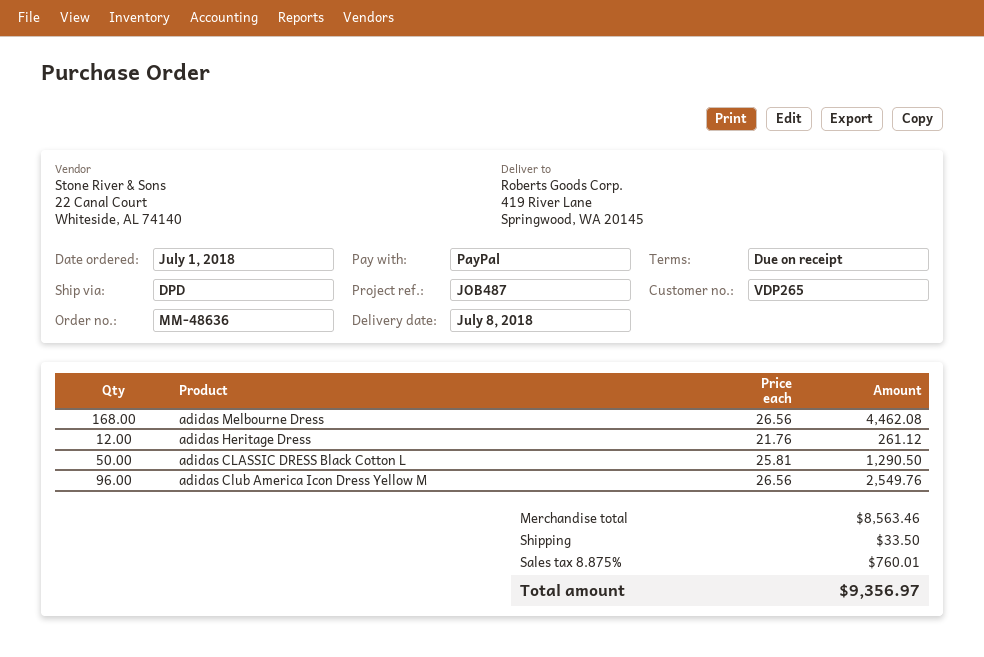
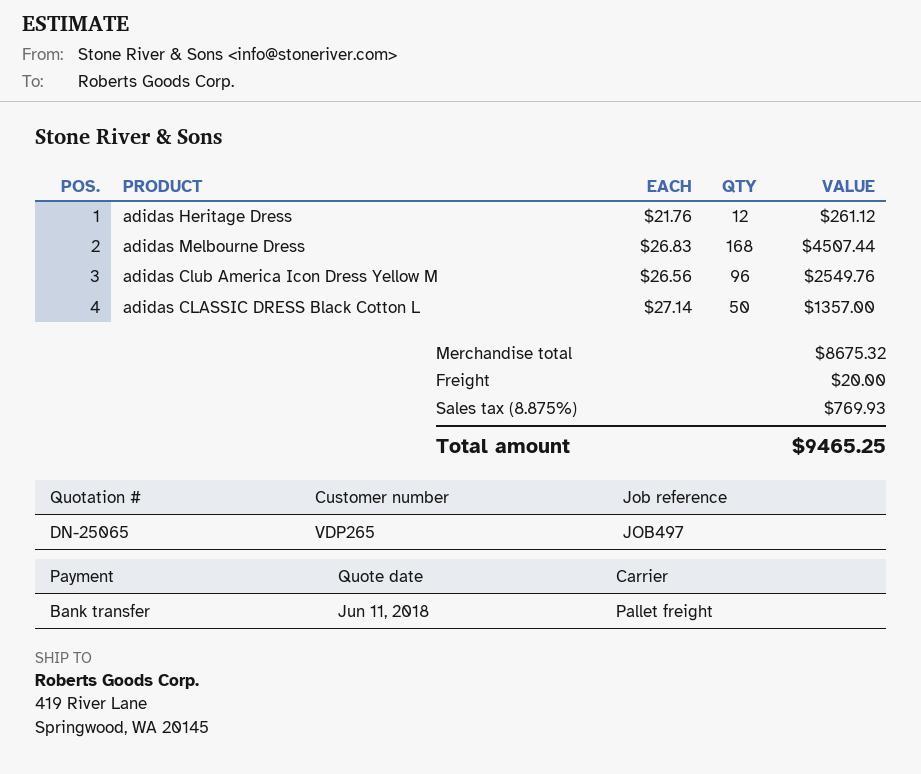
reference: JOB487 -> JOB497
payment method: PayPal -> bank transfer
shipping method: DPD -> pallet freight
adidas Melbourne Dress: 168 x 26.56 = 4462.08 -> 168 x 26.83 = 4507.44
adidas CLASSIC DRESS Black Cotton L: 50 x 25.81 = 1290.50 -> 50 x 27.14 = 1357.00
subtotal: 8563.46 -> 8675.32
shipping: 33.50 -> 20.00
tax: 8.875% = 760.01 -> 8.875% = 769.93
total: 9356.97 -> 9465.25

